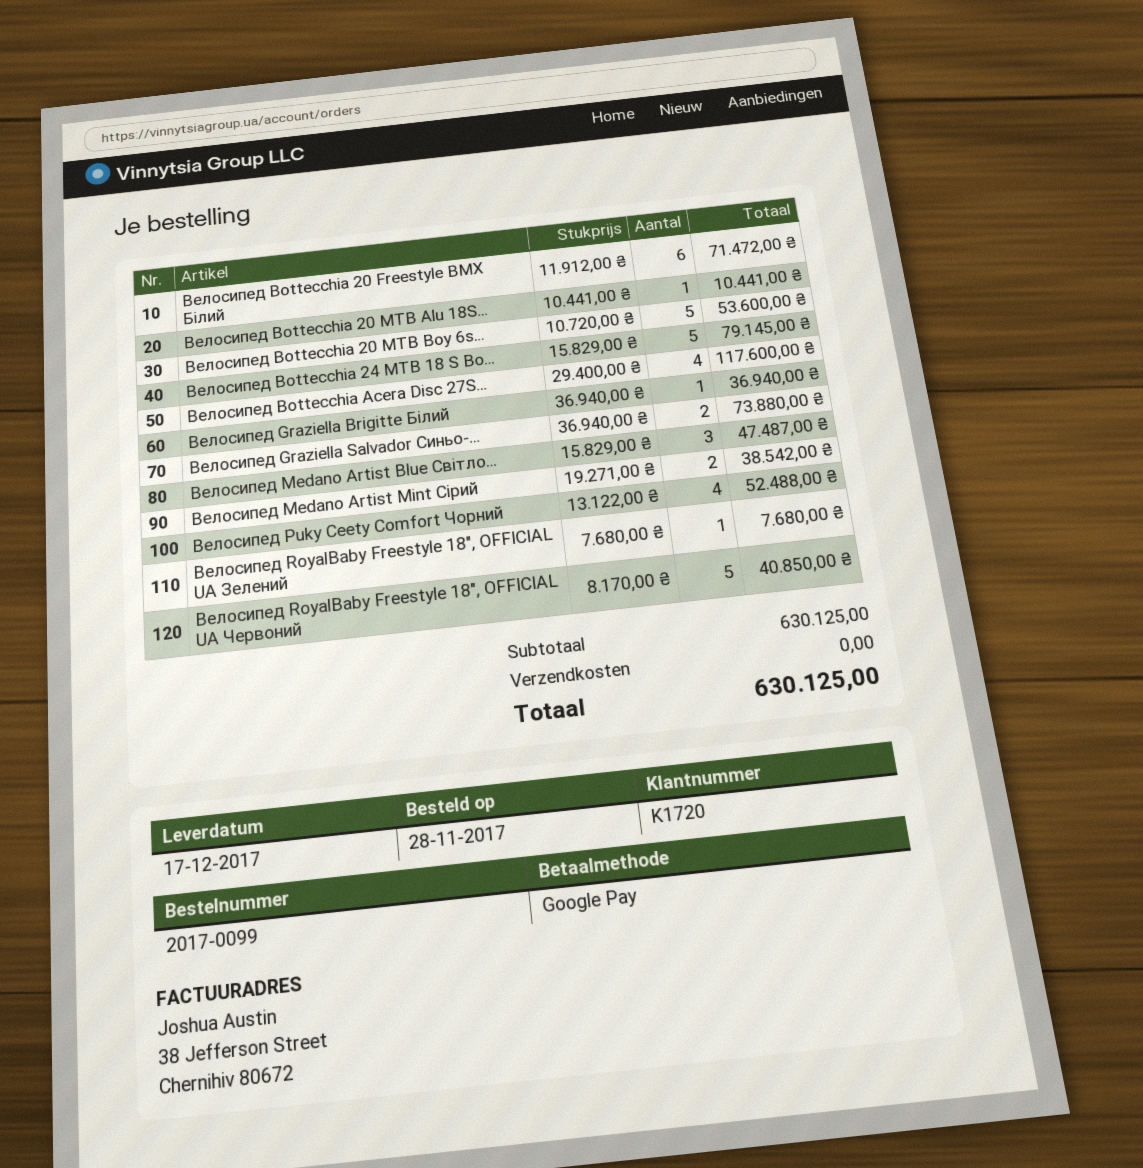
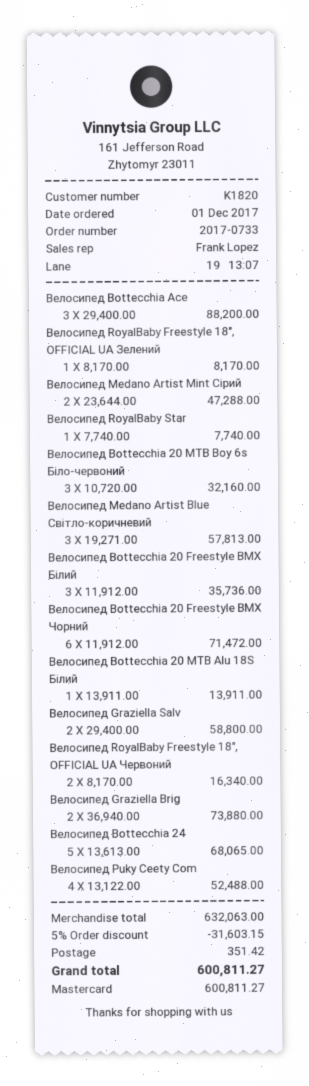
order number: 2017-0099 -> 2017-0733
order date: 2017-11-28 -> 2017-12-01
customer number: K1720 -> K1820
payment method: Google Pay -> Mastercard
Велосипед Bottecchia 20 Freestyle BMX Білий: 6 x 11912.00 = 71472.00 -> 3 x 11912.00 = 35736.00
Велосипед Bottecchia 20 MTB Alu 18S...: 1 x 10441.00 = 10441.00 -> 1 x 13911.00 = 13911.00
Велосипед Bottecchia 20 MTB Boy 6s...: 5 x 10720.00 = 53600.00 -> 3 x 10720.00 = 32160.00
Велосипед Bottecchia 24 MTB 18 S Bo...: 5 x 15829.00 = 79145.00 -> 5 x 13613.00 = 68065.00
Велосипед Bottecchia Acera Disc 27S...: 4 x 29400.00 = 117600.00 -> 3 x 29400.00 = 88200.00
Велосипед Graziella Brigitte Білий: 1 x 36940.00 = 36940.00 -> 2 x 36940.00 = 73880.00
Велосипед Graziella Salvador Синьо-...: 2 x 36940.00 = 73880.00 -> 2 x 29400.00 = 58800.00
Велосипед Medano Artist Blue Світло...: 3 x 15829.00 = 47487.00 -> 3 x 19271.00 = 57813.00
Велосипед Medano Artist Mint Сірий: 2 x 19271.00 = 38542.00 -> 2 x 23644.00 = 47288.00
Велосипед RoyalBaby Freestyle 18", OFFICIAL UA Зелений: 1 x 7680.00 = 7680.00 -> 1 x 8170.00 = 8170.00
Велосипед RoyalBaby Freestyle 18", OFFICIAL UA Червоний: 5 x 8170.00 = 40850.00 -> 2 x 8170.00 = 16340.00
Велосипед RoyalBaby Star: none -> 1 x 7740.00 = 7740.00
Велосипед Bottecchia 20 Freestyle BMX Чорний: none -> 6 x 11912.00 = 71472.00
subtotal: 630125.00 -> 632063.00
discount: none -> 5% = 31603.15
shipping: 0.00 -> 351.42
total: 630125.00 -> 600811.27

